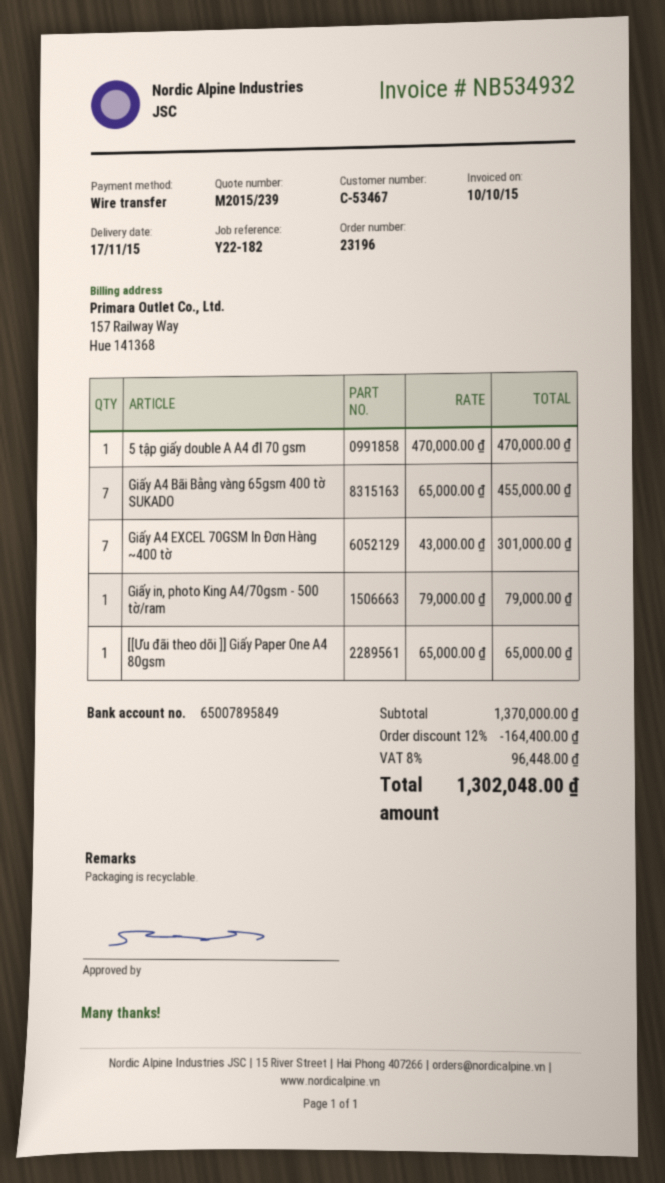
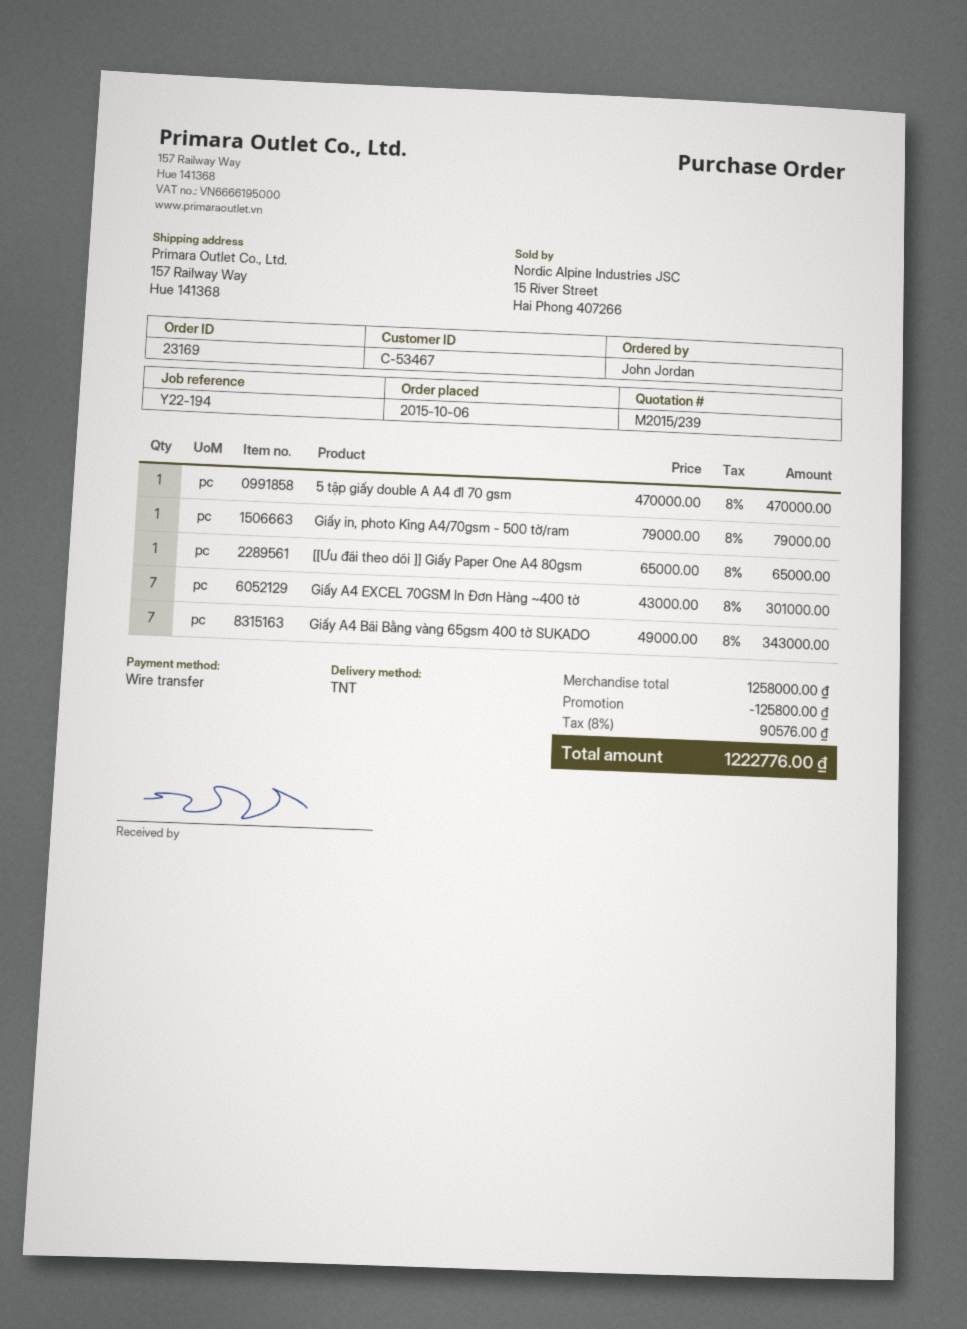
order number: 23196 -> 23169
reference: Y22-182 -> Y22-194
Giấy A4 Bãi Bằng vàng 65gsm 400 tờ SUKADO: 7 x 65000.00 = 455000.00 -> 7 x 49000.00 = 343000.00
subtotal: 1370000.00 -> 1258000.00
discount: 164400.00 -> 125800.00
tax: 8% = 96448.00 -> 8% = 90576.00
total: 1302048.00 -> 1222776.00

